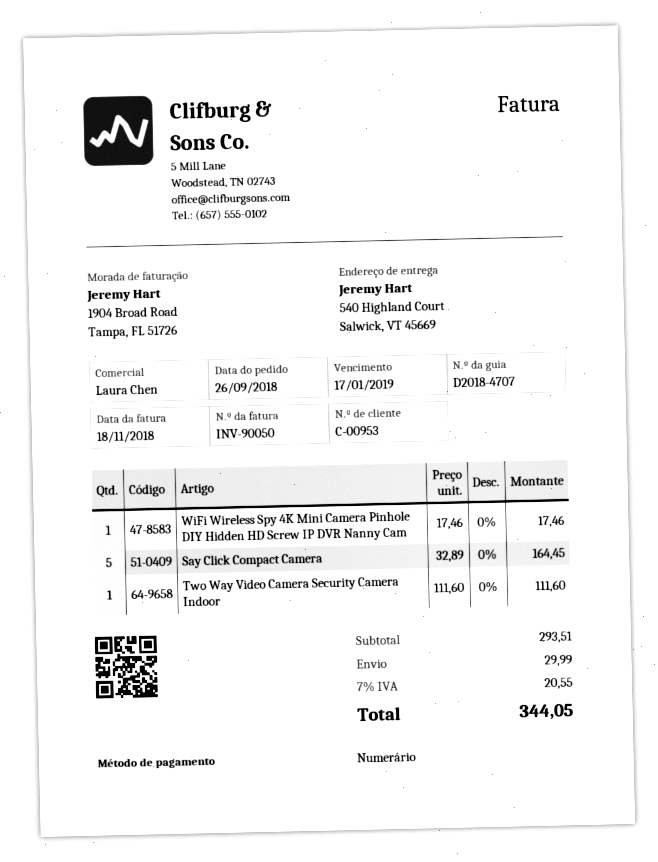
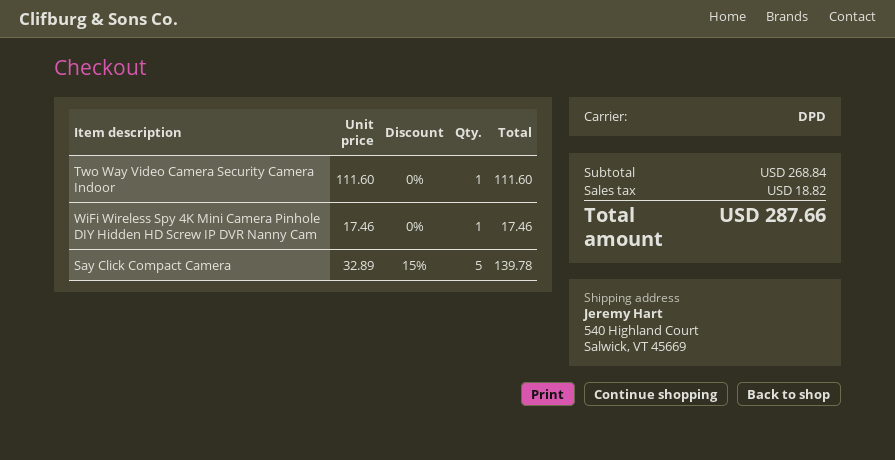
Say Click Compact Camera: 5 x 32.89 = 164.45 -> 5 x 32.89 - 15% = 139.78
subtotal: 293.51 -> 268.84
shipping: 29.99 -> none
tax: 20.55 -> 18.82
total: 344.05 -> 287.66

